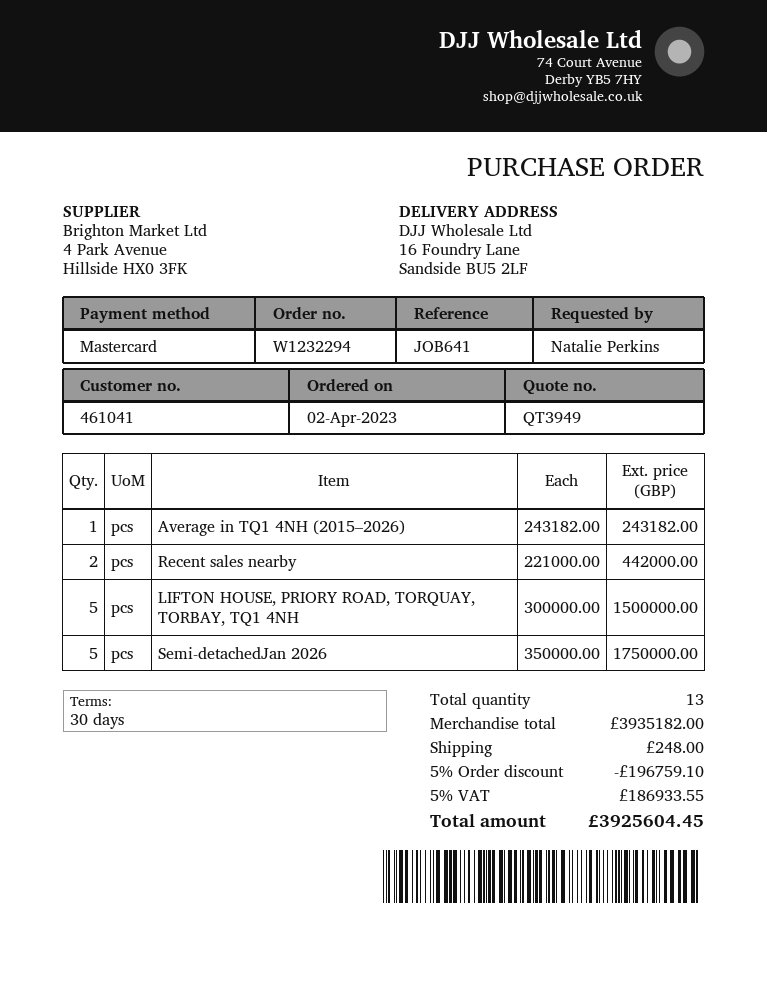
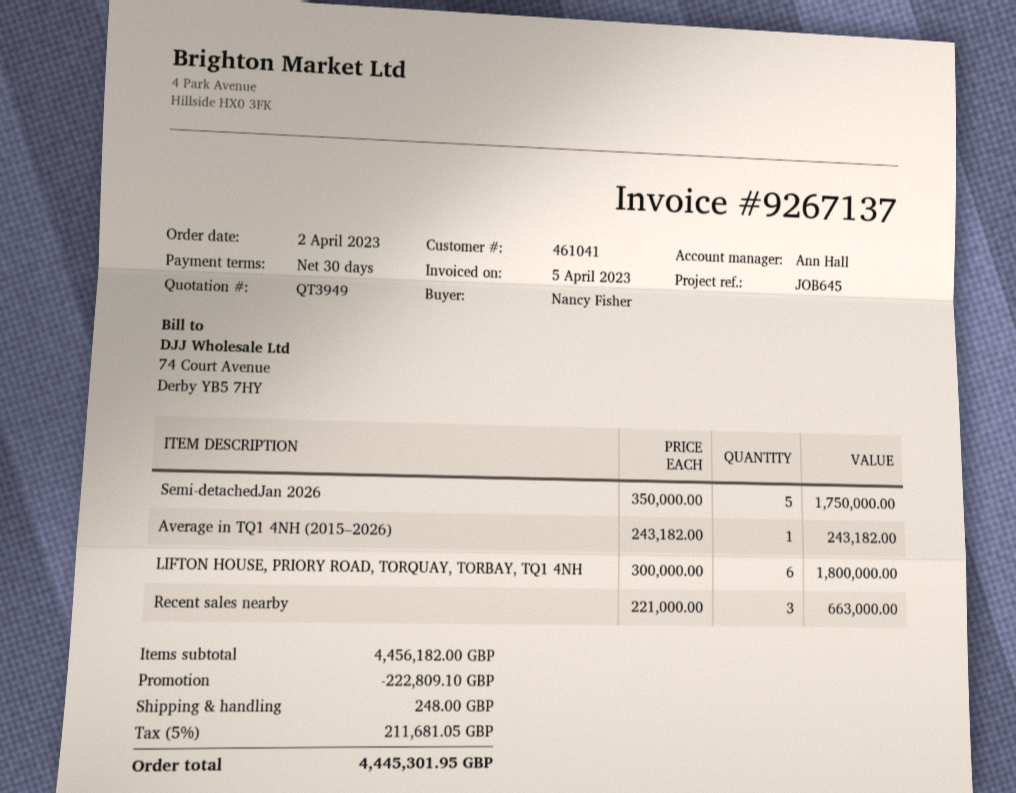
reference: JOB641 -> JOB645
ordered by: Natalie Perkins -> Nancy Fisher
Recent sales nearby: 2 x 221000.00 = 442000.00 -> 3 x 221000.00 = 663000.00
LIFTON HOUSE, PRIORY ROAD, TORQUAY, TORBAY, TQ1 4NH: 5 x 300000.00 = 1500000.00 -> 6 x 300000.00 = 1800000.00
subtotal: 3935182.00 -> 4456182.00
discount: 196759.10 -> 222809.10
tax: 5% = 186933.55 -> 5% = 211681.05
total: 3925604.45 -> 4445301.95

